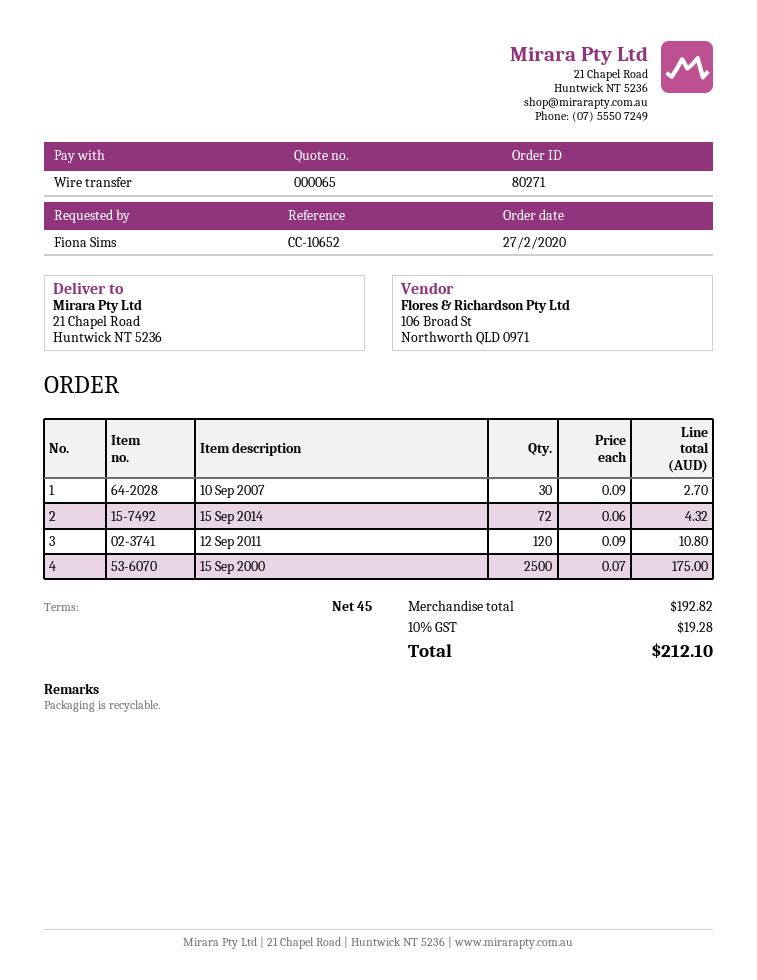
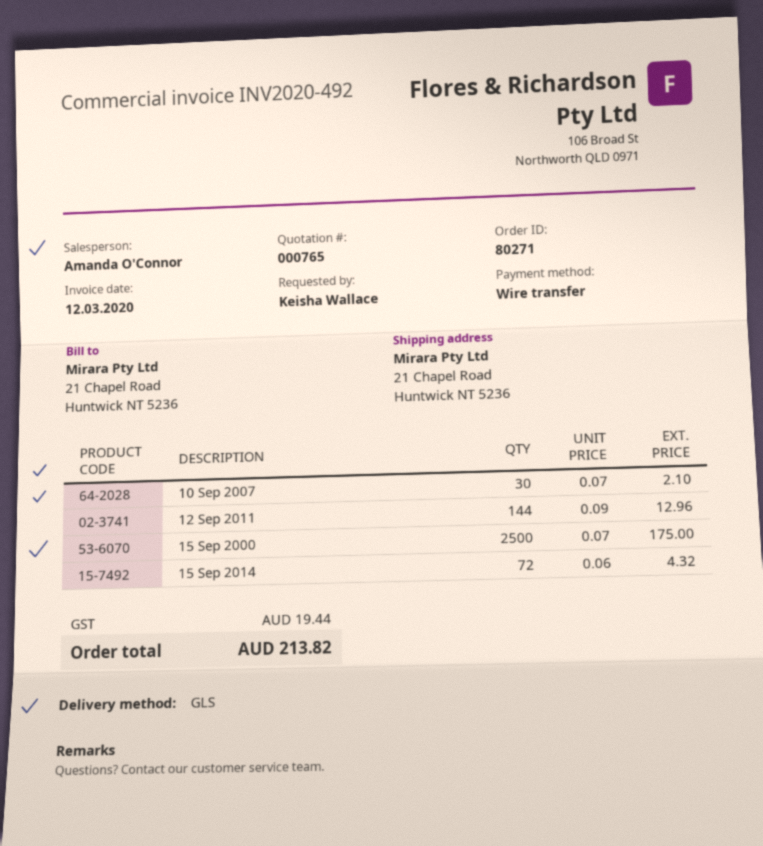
quote number: 000065 -> 000765
ordered by: Fiona Sims -> Keisha Wallace
10 Sep 2007: 30 x 0.09 = 2.70 -> 30 x 0.07 = 2.10
12 Sep 2011: 120 x 0.09 = 10.80 -> 144 x 0.09 = 12.96
tax: 19.28 -> 19.44
total: 212.10 -> 213.82

